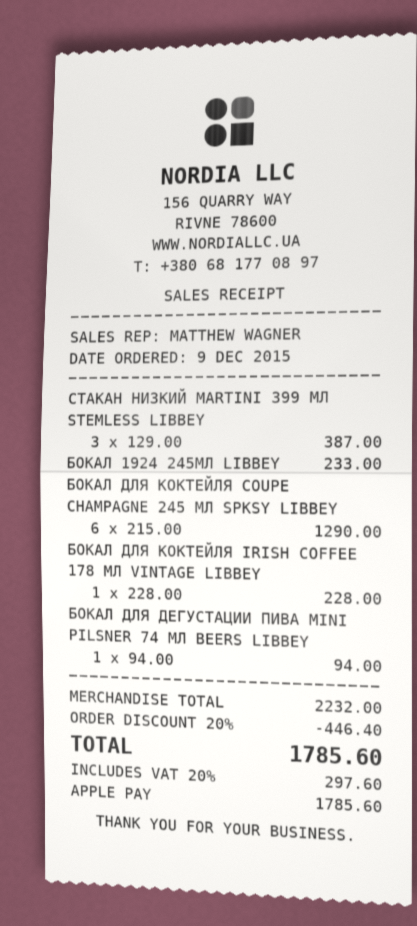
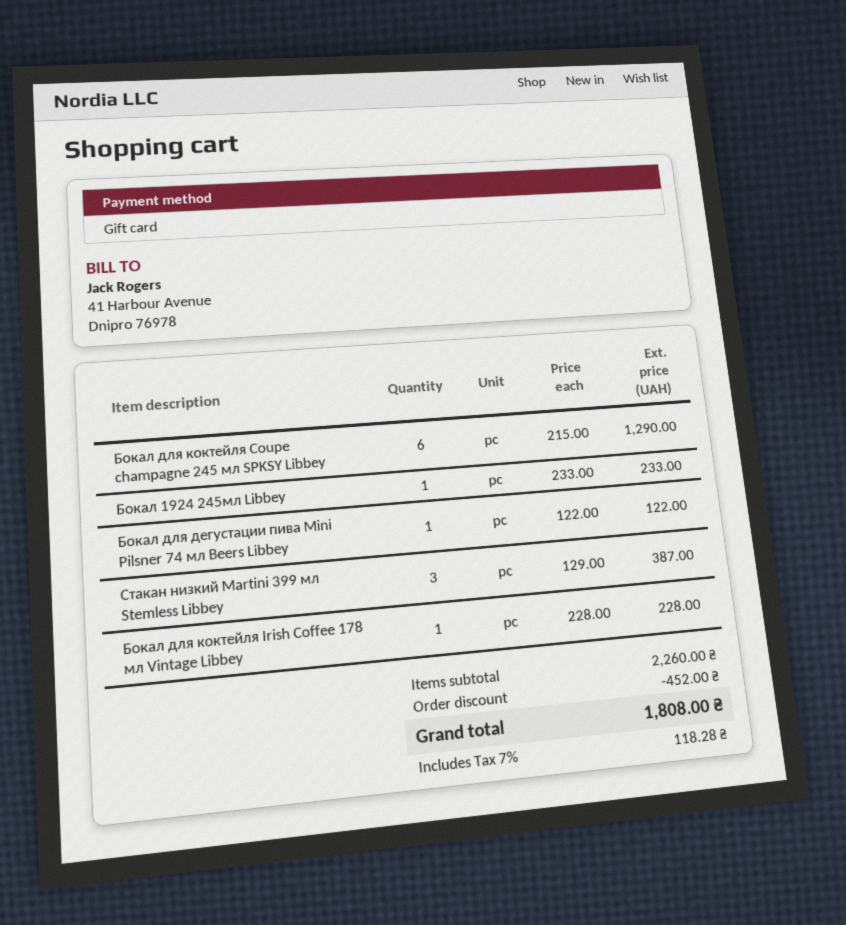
payment method: Apple Pay -> gift card
БОКАЛ ДЛЯ ДЕГУСТАЦИИ ПИВА MINI PILSNER 74 МЛ BEERS LIBBEY: 1 x 94.00 = 94.00 -> 1 x 122.00 = 122.00
subtotal: 2232.00 -> 2260.00
discount: 446.40 -> 452.00
tax: 20% = 297.60 -> 7% = 118.28
total: 1785.60 -> 1808.00

